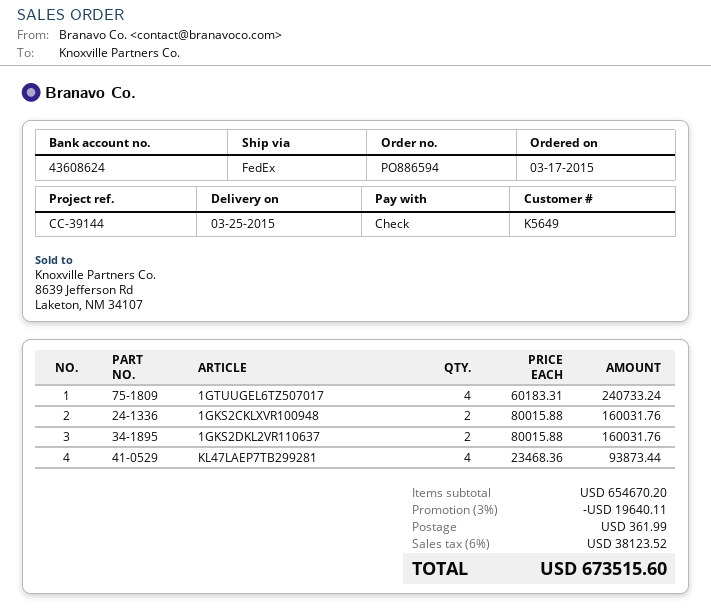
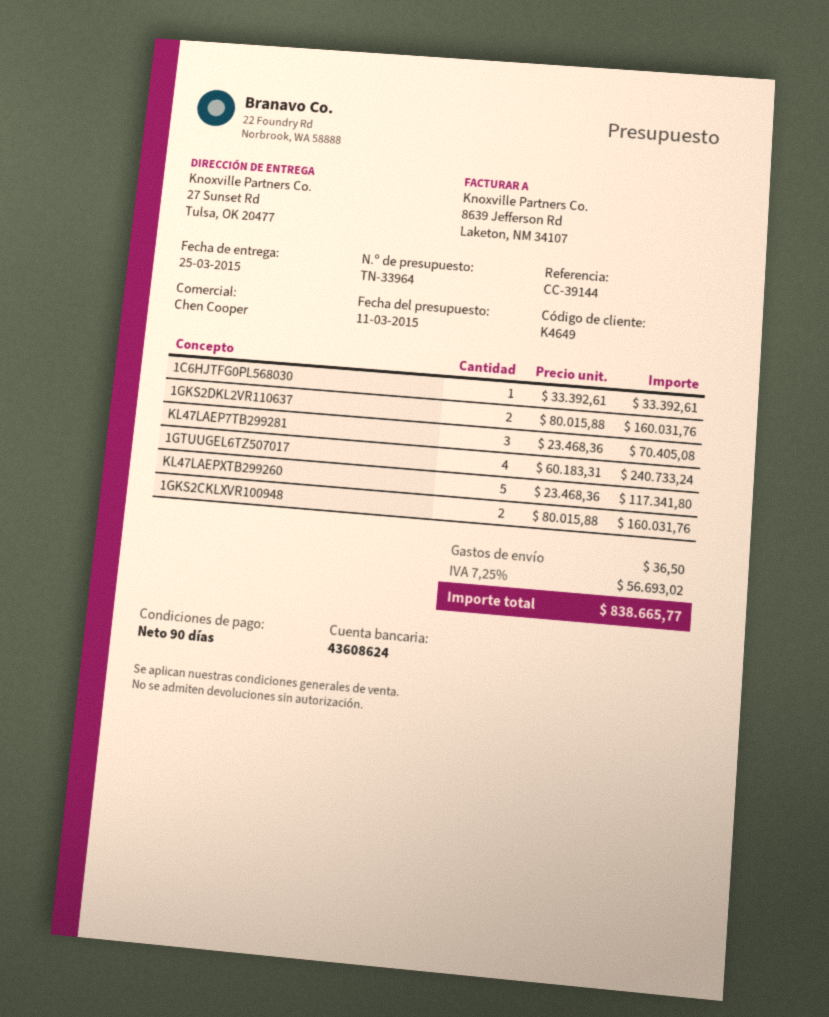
customer number: K5649 -> K4649
KL47LAEP7TB299281: 4 x 23468.36 = 93873.44 -> 3 x 23468.36 = 70405.08
1C6HJTFG0PL568030: none -> 1 x 33392.61 = 33392.61
KL47LAEPXTB299260: none -> 5 x 23468.36 = 117341.80
discount: 3% = 19640.11 -> none
shipping: 361.99 -> 36.50
tax: 6% = 38123.52 -> 7.25% = 56693.02
total: 673515.60 -> 838665.77

